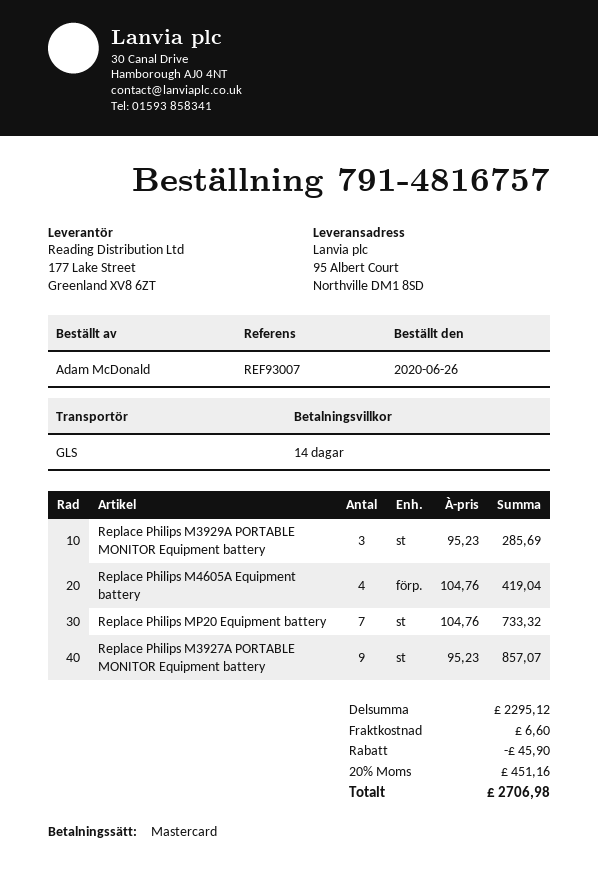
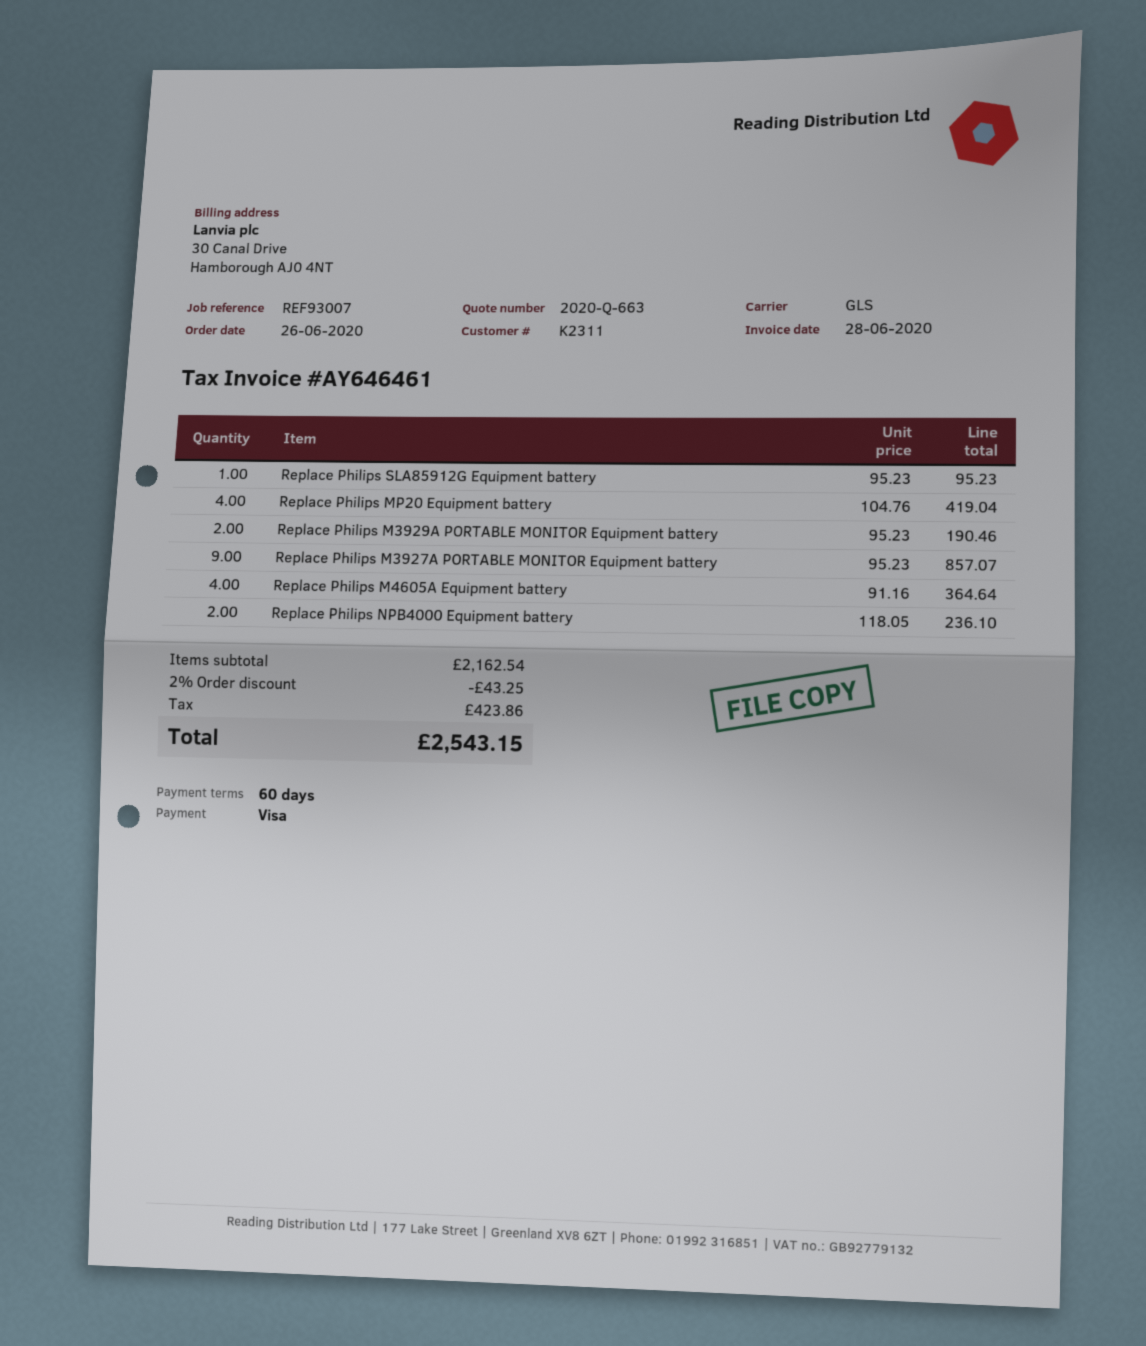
payment terms: 14 days -> 60 days
payment method: Mastercard -> Visa
Replace Philips M3929A PORTABLE MONITOR Equipment battery: 3 x 95.23 = 285.69 -> 2 x 95.23 = 190.46
Replace Philips M4605A Equipment battery: 4 x 104.76 = 419.04 -> 4 x 91.16 = 364.64
Replace Philips MP20 Equipment battery: 7 x 104.76 = 733.32 -> 4 x 104.76 = 419.04
Replace Philips SLA85912G Equipment battery: none -> 1 x 95.23 = 95.23
Replace Philips NPB4000 Equipment battery: none -> 2 x 118.05 = 236.10
subtotal: 2295.12 -> 2162.54
discount: 45.90 -> 43.25
shipping: 6.60 -> none
tax: 451.16 -> 423.86
total: 2706.98 -> 2543.15

